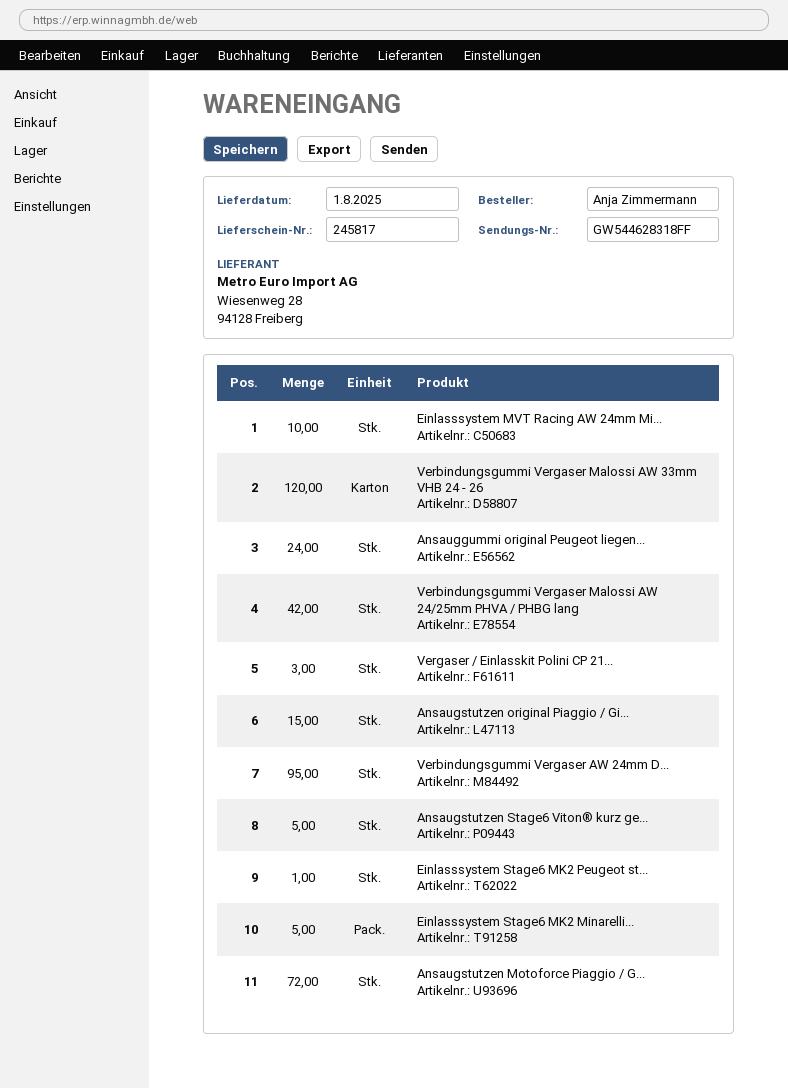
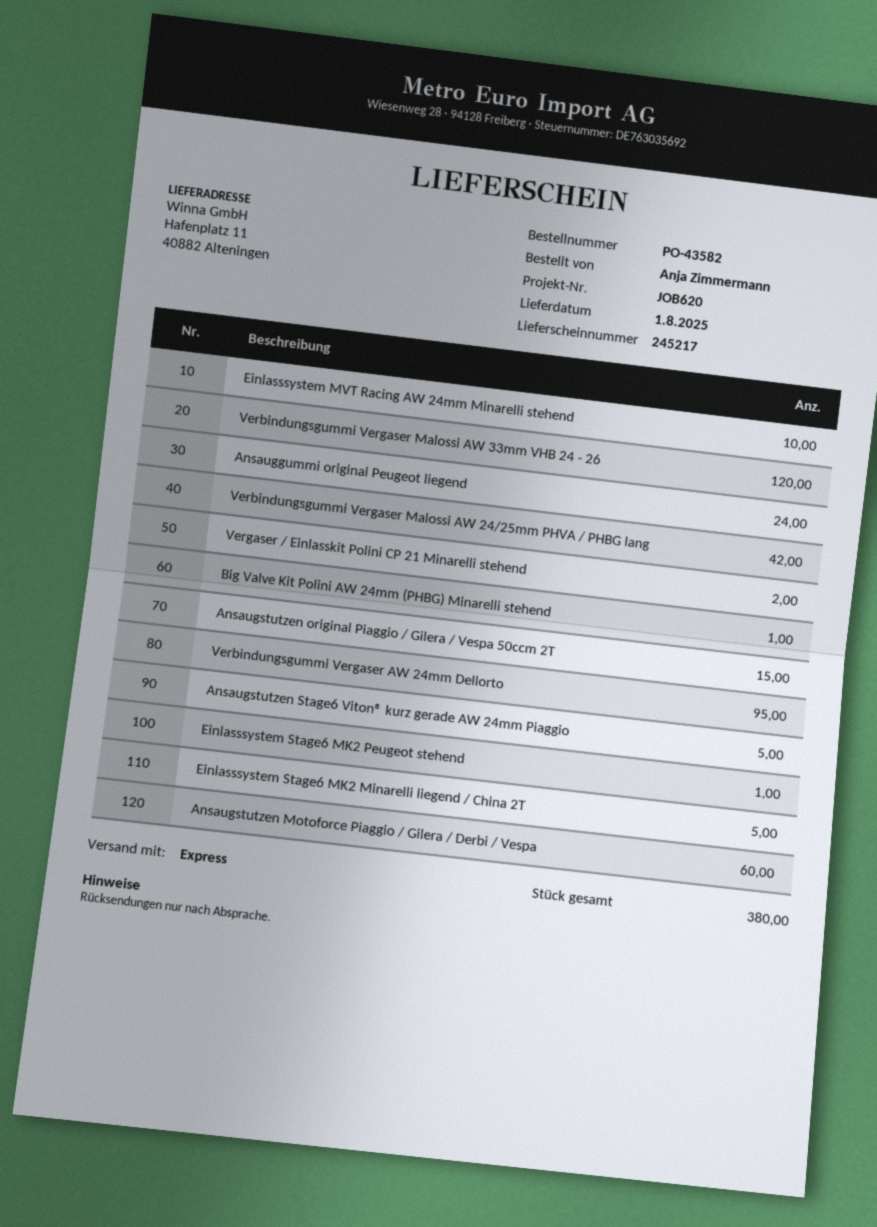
delivery note number: 245817 -> 245217
Vergaser / Einlasskit Polini CP 21...: 3 -> 2
Ansaugstutzen Motoforce Piaggio / G...: 72 -> 60
Big Valve Kit Polini AW 24mm (PHBG) Minarelli stehend: none -> 1

